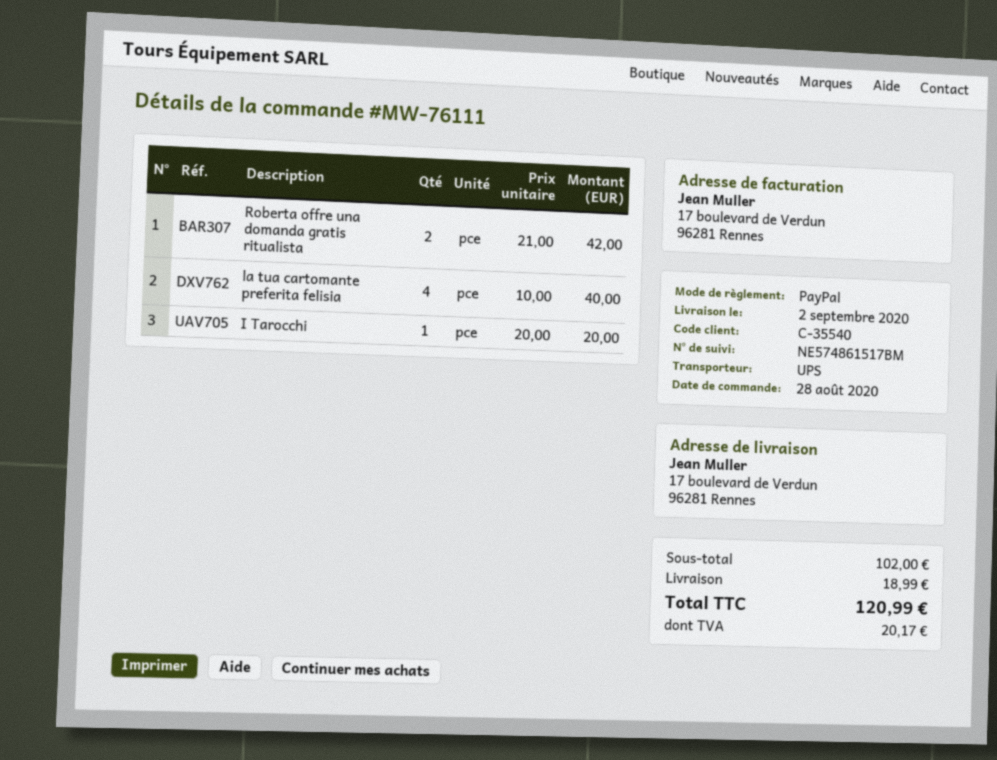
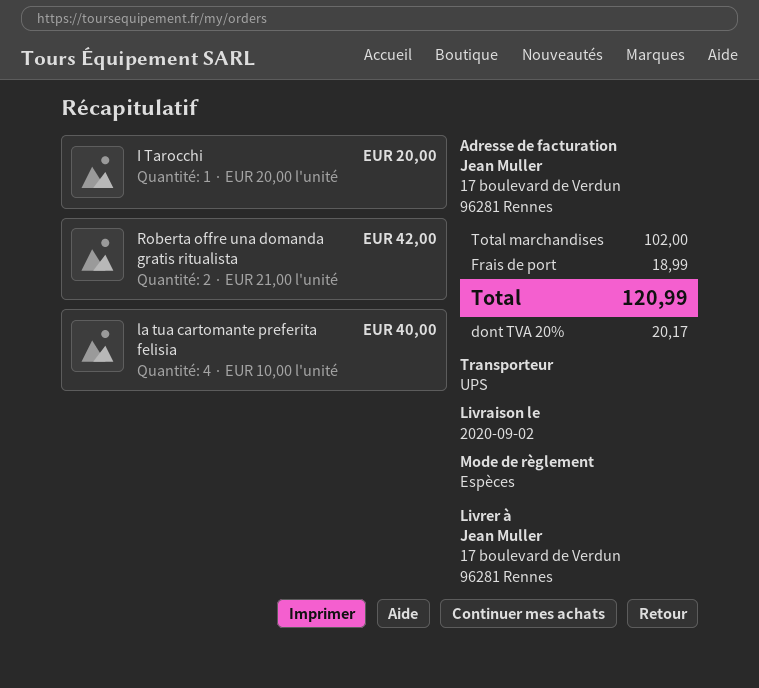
payment method: PayPal -> cash

